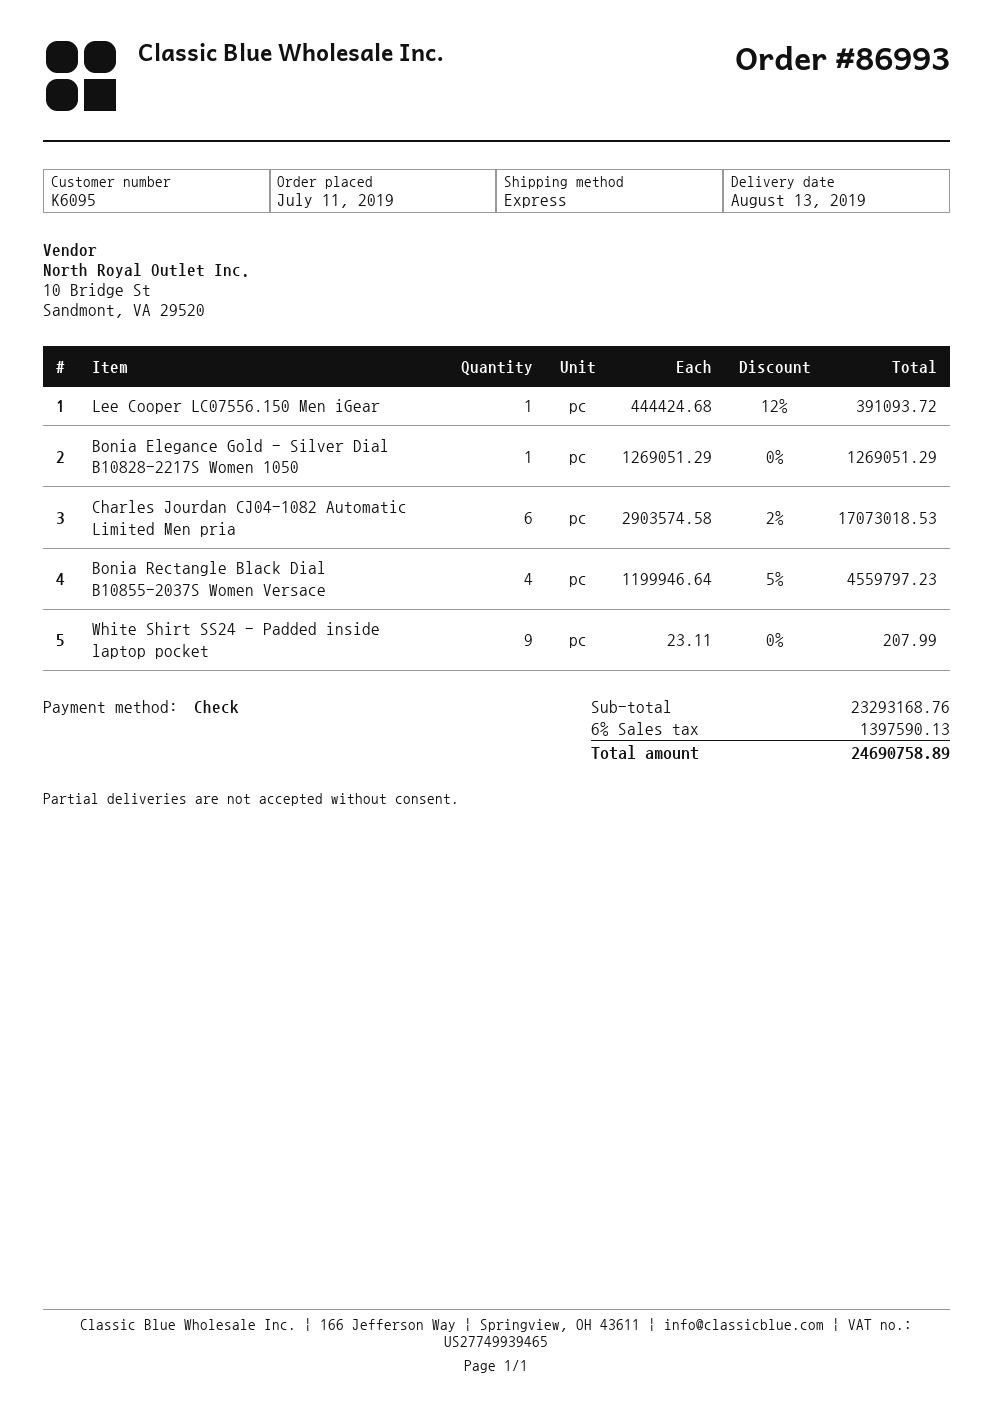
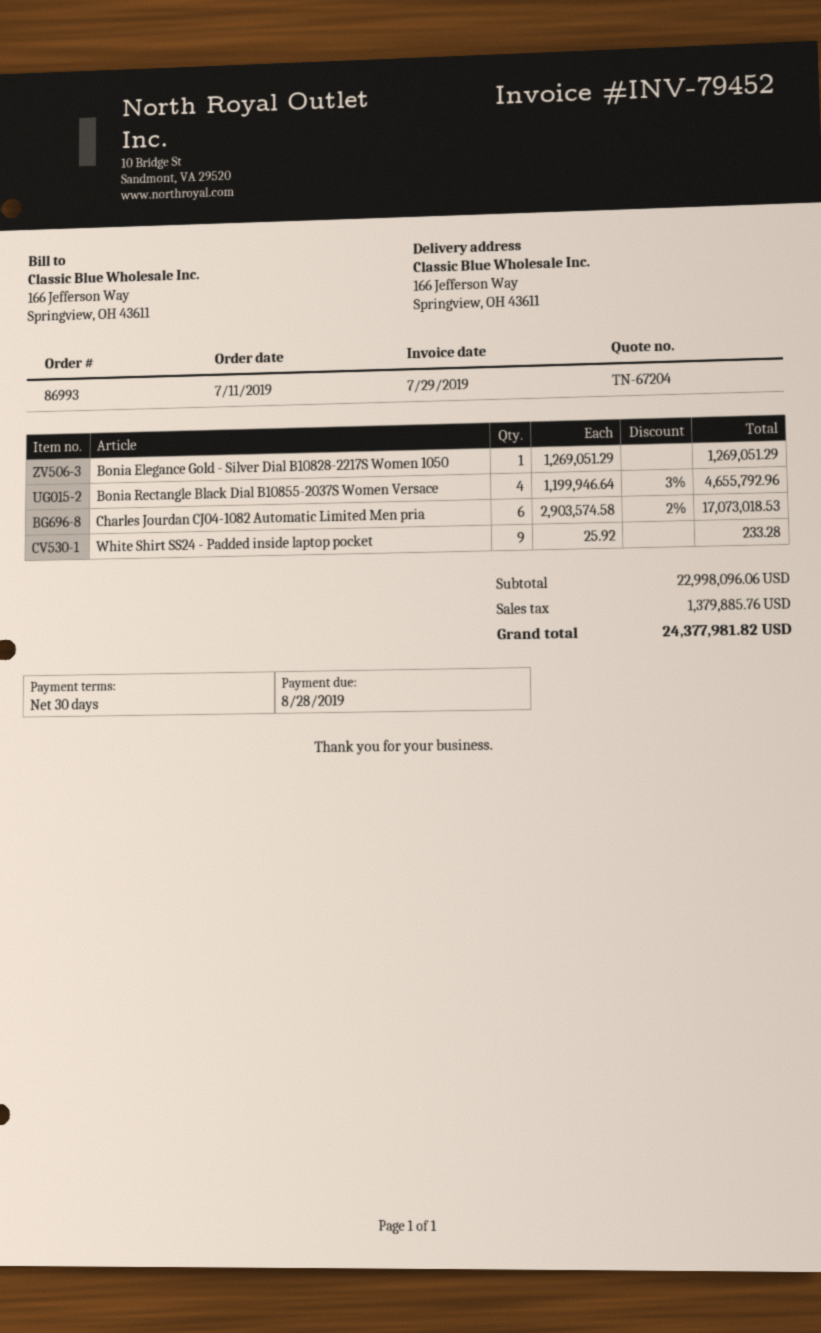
Lee Cooper LC07556.150 Men iGear: 1 x 444424.68 - 12% = 391093.72 -> none
Bonia Rectangle Black Dial B10855-2037S Women Versace: 4 x 1199946.64 - 5% = 4559797.23 -> 4 x 1199946.64 - 3% = 4655792.96
White Shirt SS24 - Padded inside laptop pocket: 9 x 23.11 = 207.99 -> 9 x 25.92 = 233.28
subtotal: 23293168.76 -> 22998096.06
tax: 1397590.13 -> 1379885.76
total: 24690758.89 -> 24377981.82

